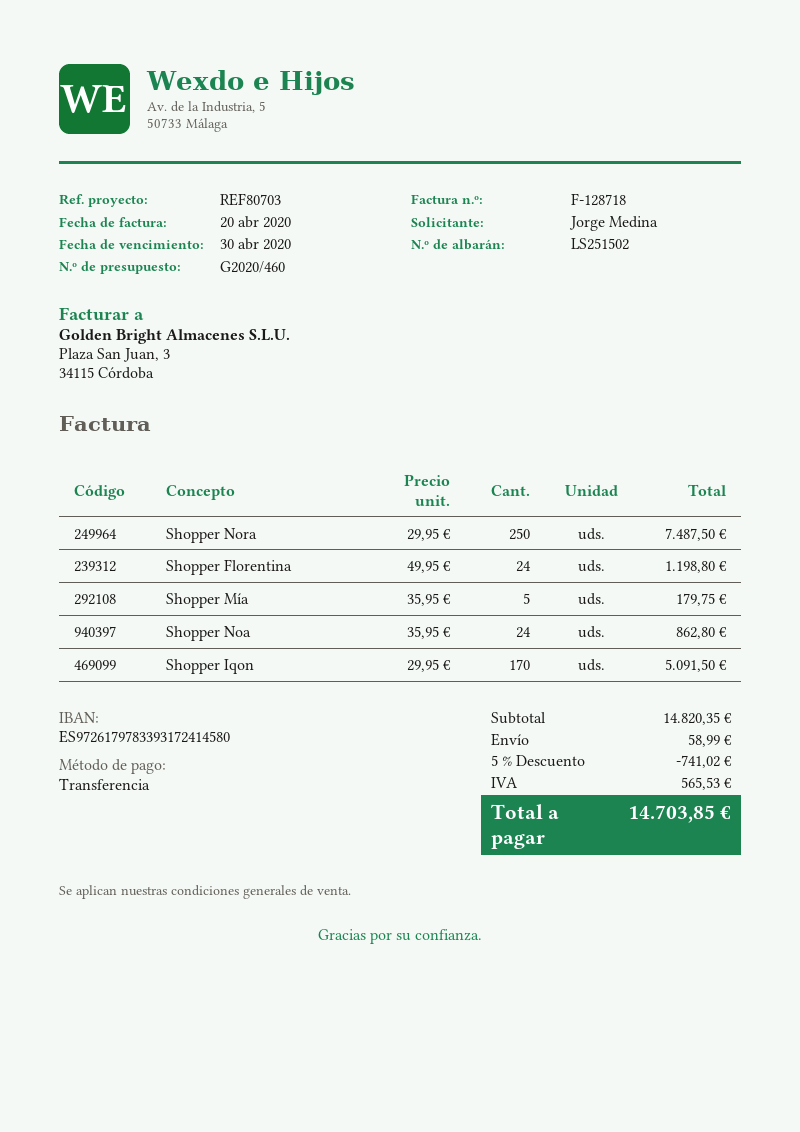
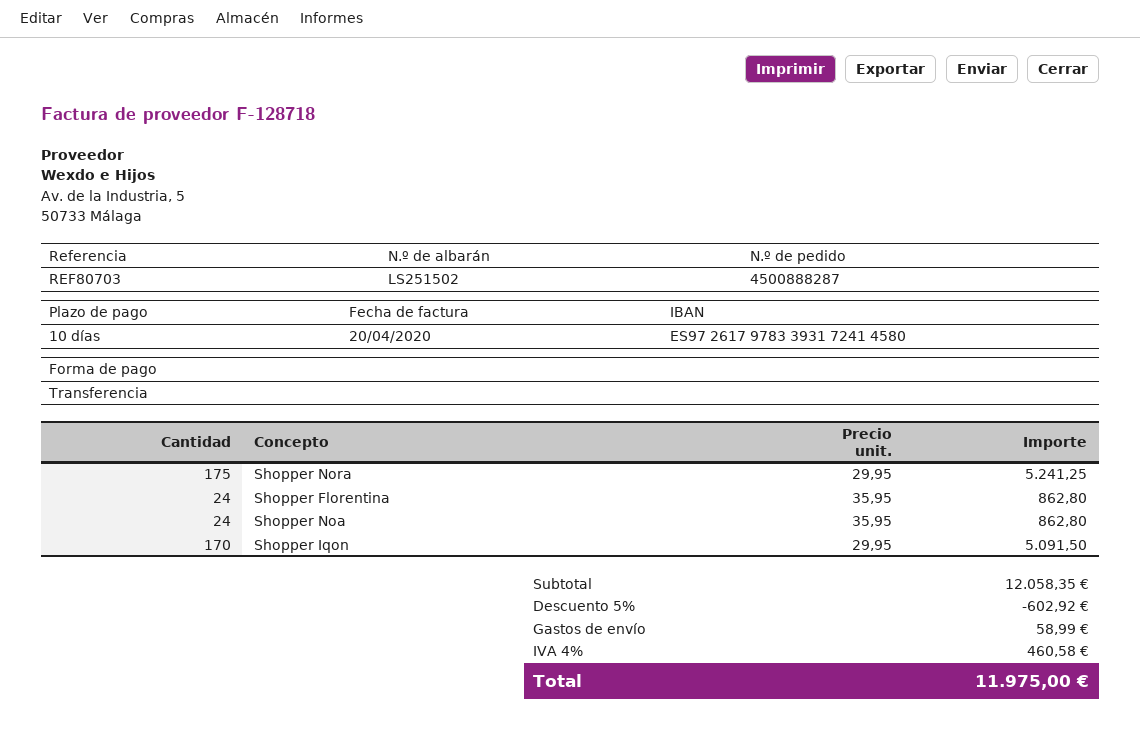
Shopper Nora: 250 x 29.95 = 7487.50 -> 175 x 29.95 = 5241.25
Shopper Florentina: 24 x 49.95 = 1198.80 -> 24 x 35.95 = 862.80
Shopper Mía: 5 x 35.95 = 179.75 -> none
subtotal: 14820.35 -> 12058.35
discount: 5% = 741.02 -> 5% = 602.92
tax: 565.53 -> 460.58
total: 14703.85 -> 11975.00

